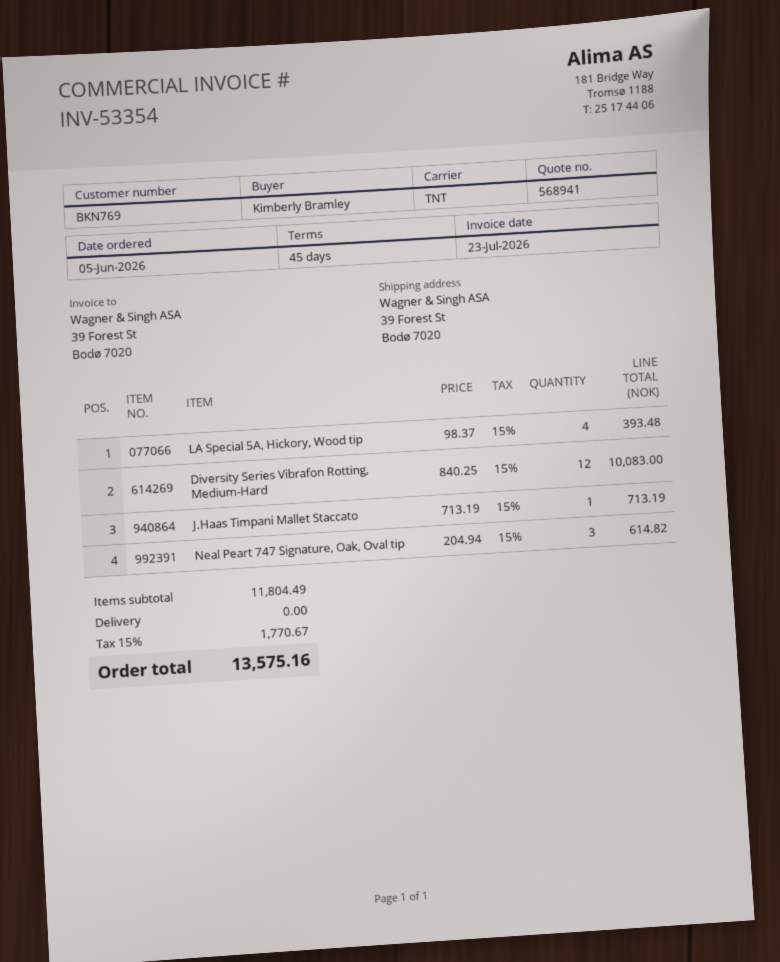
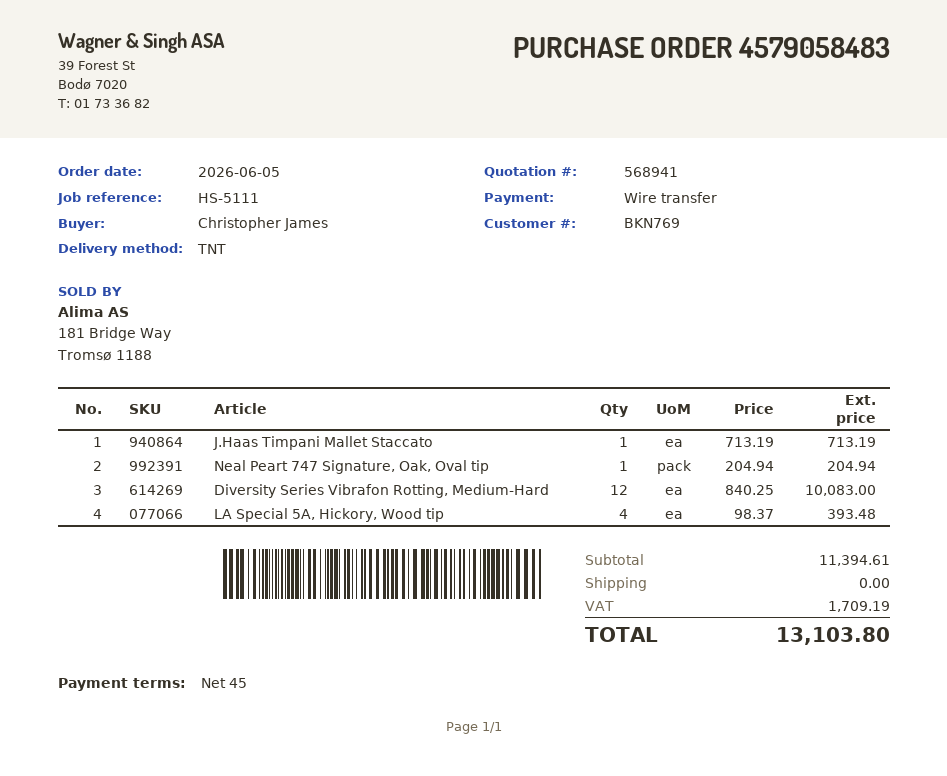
ordered by: Kimberly Bramley -> Christopher James
Neal Peart 747 Signature, Oak, Oval tip: 3 x 204.94 = 614.82 -> 1 x 204.94 = 204.94
subtotal: 11804.49 -> 11394.61
tax: 1770.67 -> 1709.19
total: 13575.16 -> 13103.80

